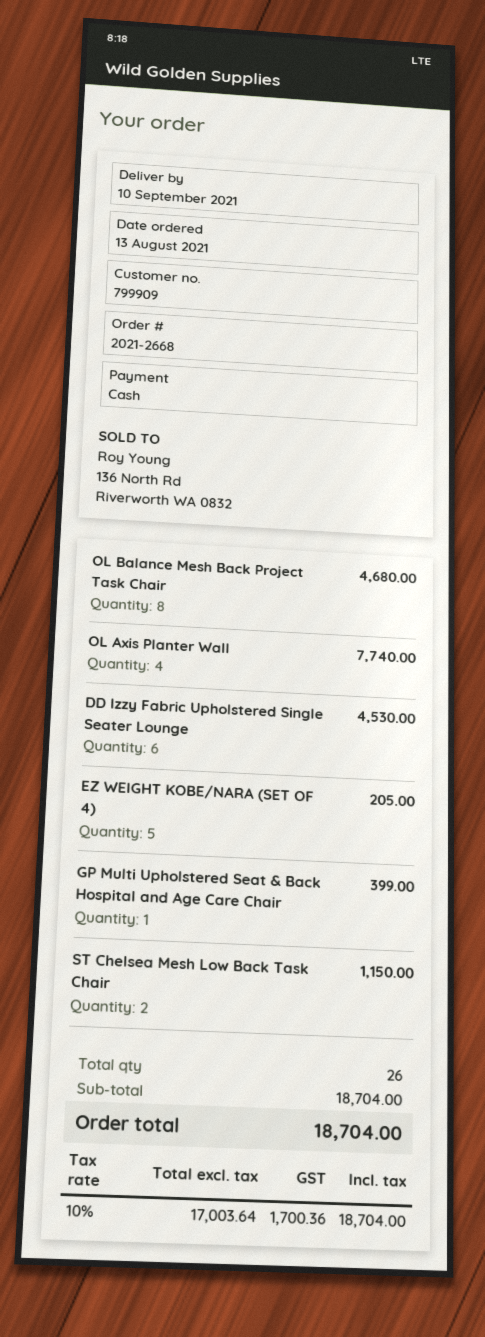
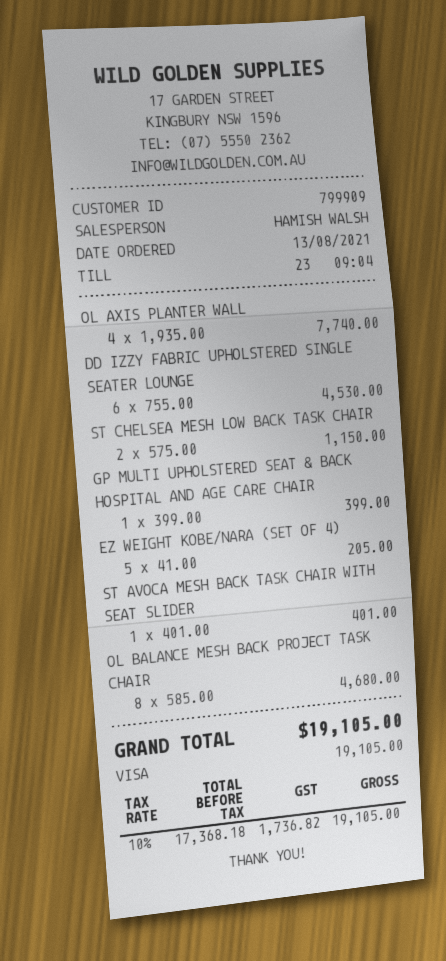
payment method: cash -> Visa
ST AVOCA MESH BACK TASK CHAIR WITH SEAT SLIDER: none -> 1 for 401.00
net: 17003.64 -> 17368.18
tax: 10% = 1700.36 -> 10% = 1736.82
total: 18704.00 -> 19105.00

